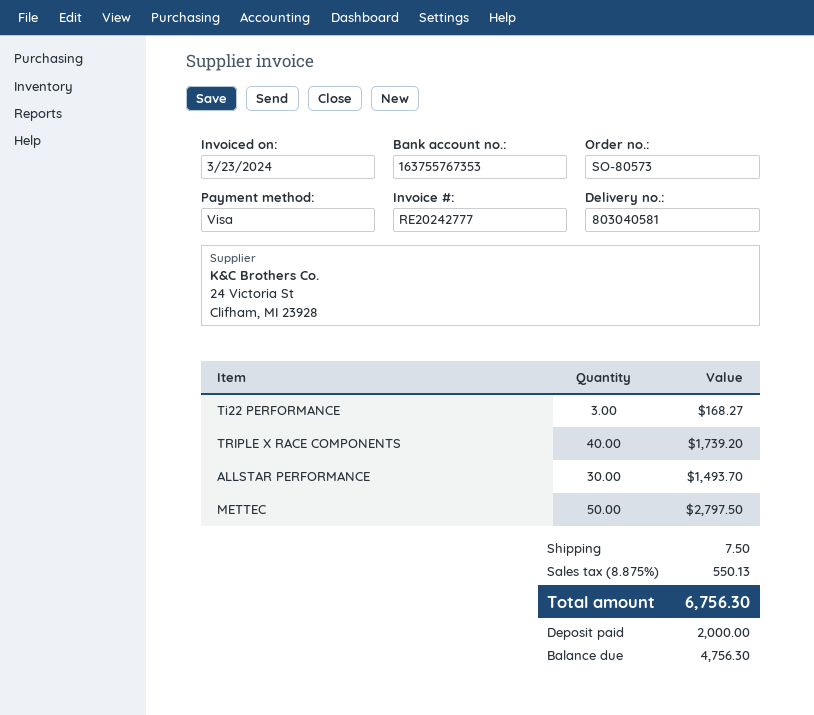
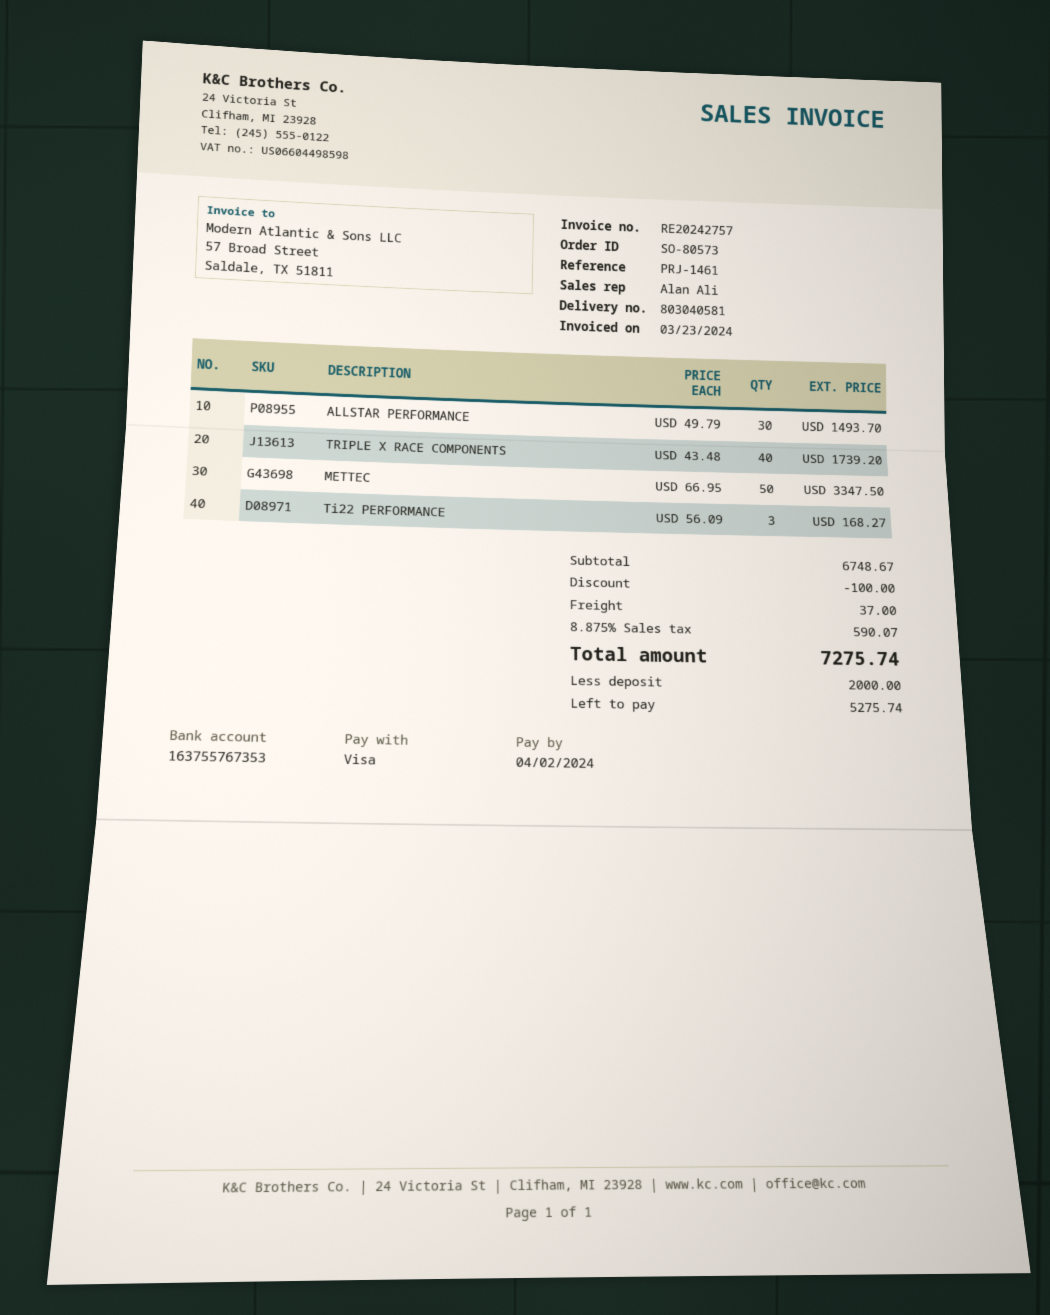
invoice number: RE20242777 -> RE20242757
METTEC: 50 for 2797.50 -> 50 for 3347.50
discount: none -> 100.00
shipping: 7.50 -> 37.00
tax: 8.875% = 550.13 -> 8.875% = 590.07
total: 6756.30 -> 7275.74
balance: 4756.30 -> 5275.74

